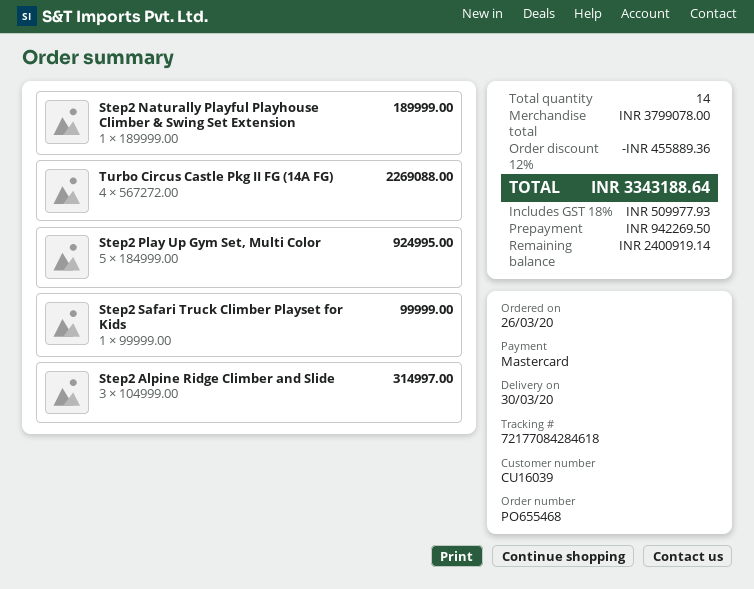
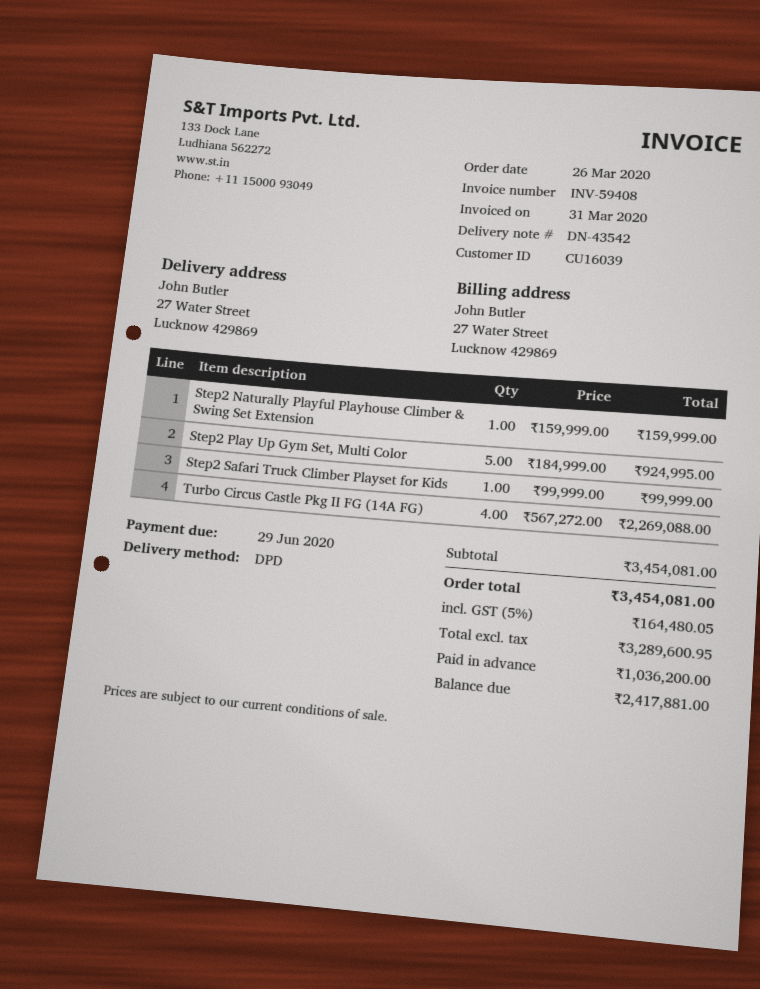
Step2 Naturally Playful Playhouse Climber & Swing Set Extension: 1 x 189999.00 = 189999.00 -> 1 x 159999.00 = 159999.00
Step2 Alpine Ridge Climber and Slide: 3 x 104999.00 = 314997.00 -> none
subtotal: 3799078.00 -> 3454081.00
discount: 12% = 455889.36 -> none
tax: 18% = 509977.93 -> 5% = 164480.05
total: 3343188.64 -> 3454081.00
deposit: 942269.50 -> 1036200.00
balance: 2400919.14 -> 2417881.00

